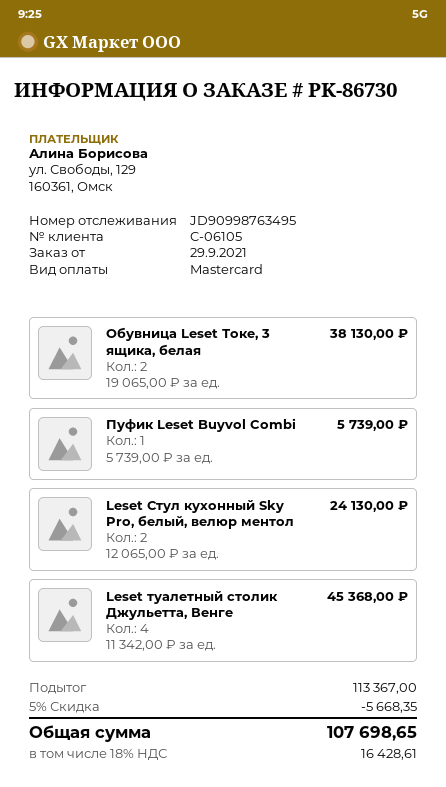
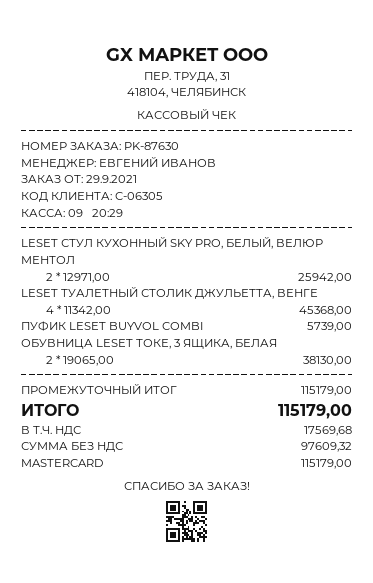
order number: PK-86730 -> PK-87630
customer number: C-06105 -> C-06305
Leset Стул кухонный Sky Pro, белый, велюр ментол: 2 x 12065.00 = 24130.00 -> 2 x 12971.00 = 25942.00
subtotal: 113367.00 -> 115179.00
discount: 5% = 5668.35 -> none
tax: 16428.61 -> 17569.68
total: 107698.65 -> 115179.00

